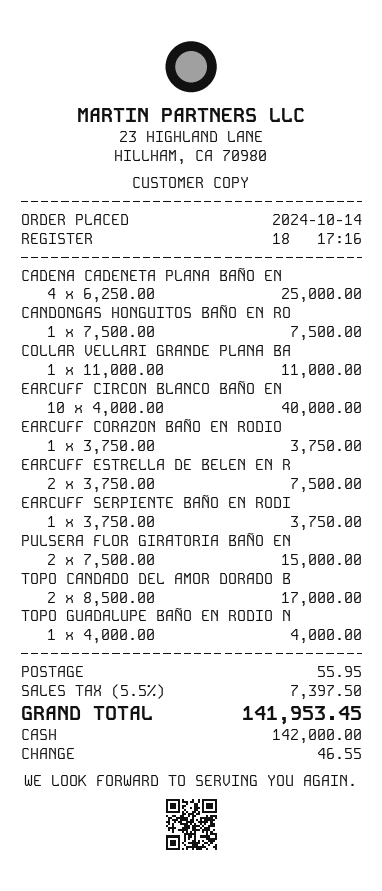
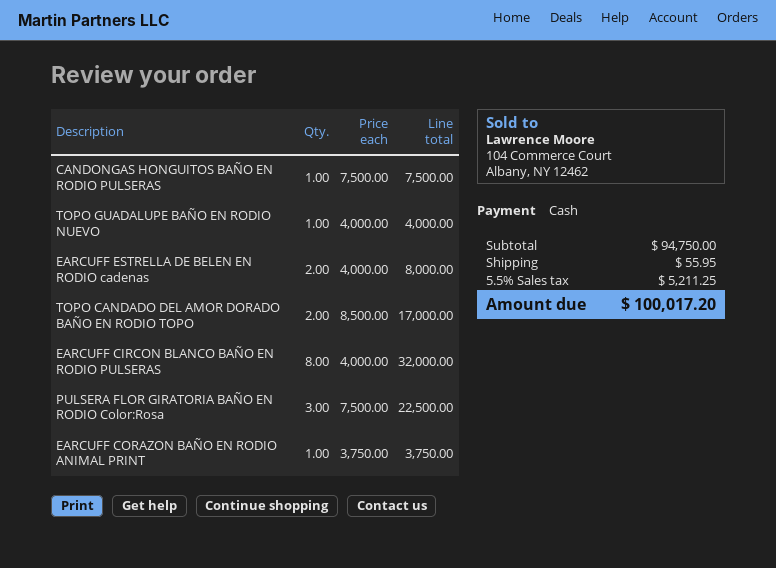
CADENA CADENETA PLANA BAÑO EN: 4 x 6250.00 = 25000.00 -> none
COLLAR VELLARI GRANDE PLANA BA: 1 x 11000.00 = 11000.00 -> none
EARCUFF CIRCON BLANCO BAÑO EN: 10 x 4000.00 = 40000.00 -> 8 x 4000.00 = 32000.00
EARCUFF ESTRELLA DE BELEN EN R: 2 x 3750.00 = 7500.00 -> 2 x 4000.00 = 8000.00
EARCUFF SERPIENTE BAÑO EN RODI: 1 x 3750.00 = 3750.00 -> none
PULSERA FLOR GIRATORIA BAÑO EN: 2 x 7500.00 = 15000.00 -> 3 x 7500.00 = 22500.00
tax: 5.5% = 7397.50 -> 5.5% = 5211.25
total: 141953.45 -> 100017.20

